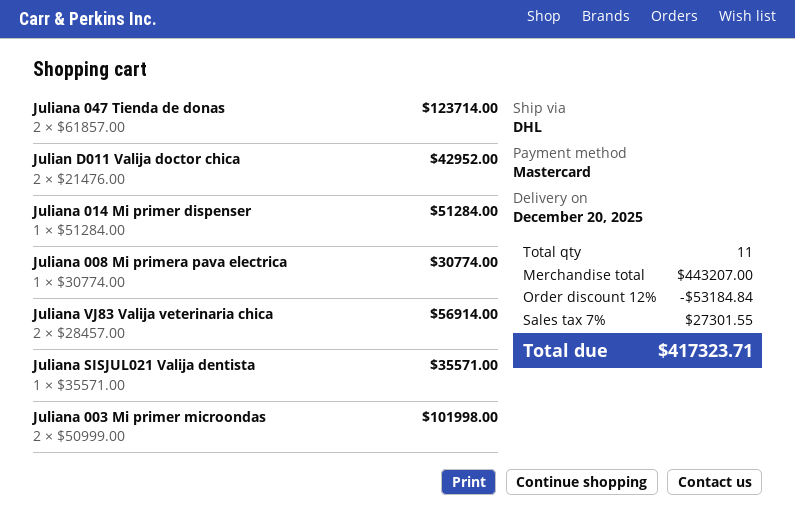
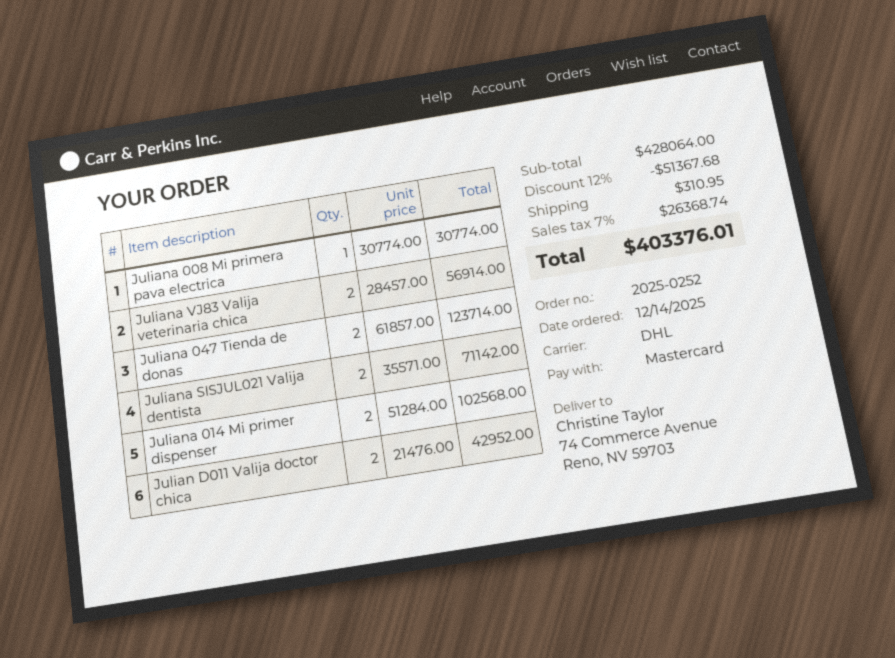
Juliana 014 Mi primer dispenser: 1 x 51284.00 = 51284.00 -> 2 x 51284.00 = 102568.00
Juliana SISJUL021 Valija dentista: 1 x 35571.00 = 35571.00 -> 2 x 35571.00 = 71142.00
Juliana 003 Mi primer microondas: 2 x 50999.00 = 101998.00 -> none
subtotal: 443207.00 -> 428064.00
discount: 12% = 53184.84 -> 12% = 51367.68
shipping: none -> 310.95
tax: 7% = 27301.55 -> 7% = 26368.74
total: 417323.71 -> 403376.01

